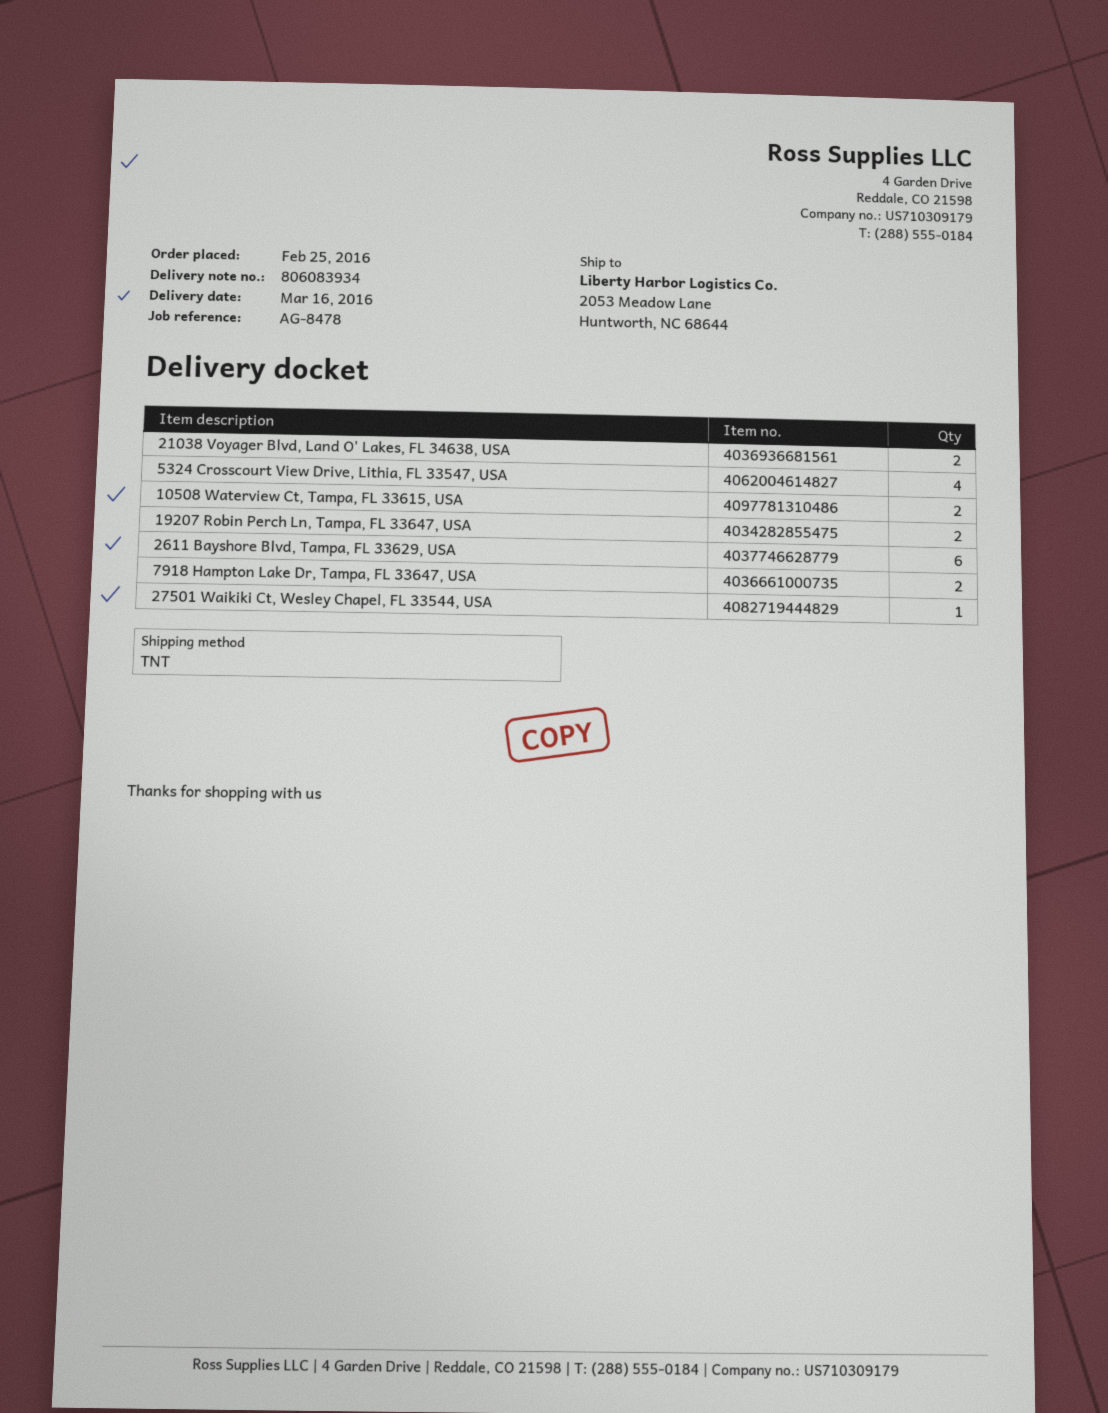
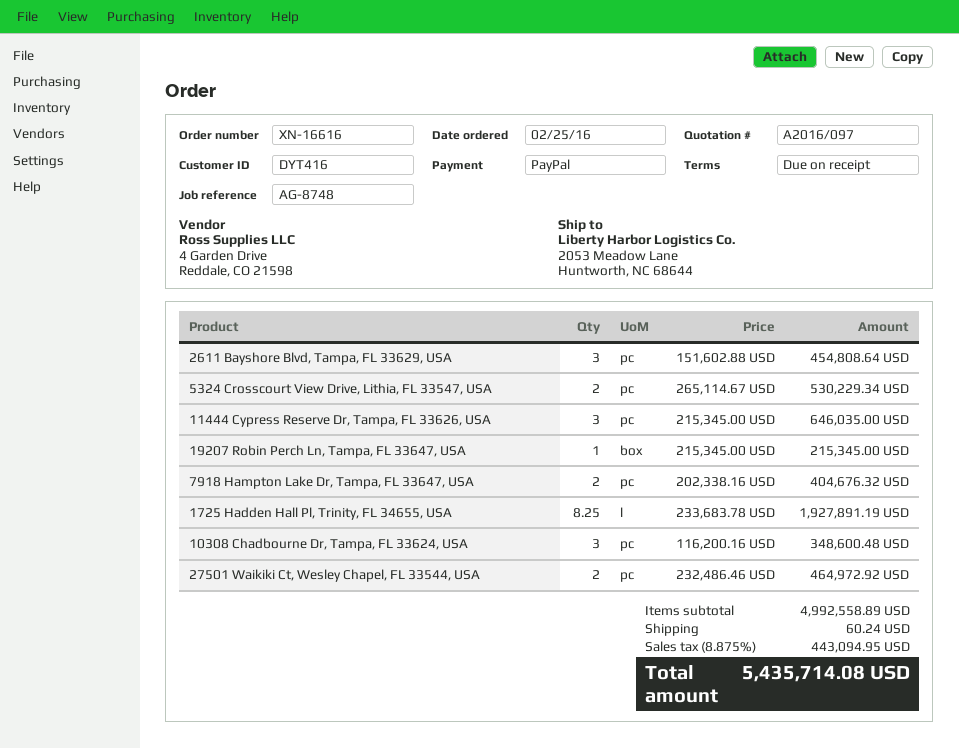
reference: AG-8478 -> AG-8748
21038 Voyager Blvd, Land O' Lakes, FL 34638, USA: 2 -> none
5324 Crosscourt View Drive, Lithia, FL 33547, USA: 4 -> 2
10508 Waterview Ct, Tampa, FL 33615, USA: 2 -> none
19207 Robin Perch Ln, Tampa, FL 33647, USA: 2 -> 1
2611 Bayshore Blvd, Tampa, FL 33629, USA: 6 -> 3
27501 Waikiki Ct, Wesley Chapel, FL 33544, USA: 1 -> 2
11444 Cypress Reserve Dr, Tampa, FL 33626, USA: none -> 3
1725 Hadden Hall Pl, Trinity, FL 34655, USA: none -> 8.25
10308 Chadbourne Dr, Tampa, FL 33624, USA: none -> 3

